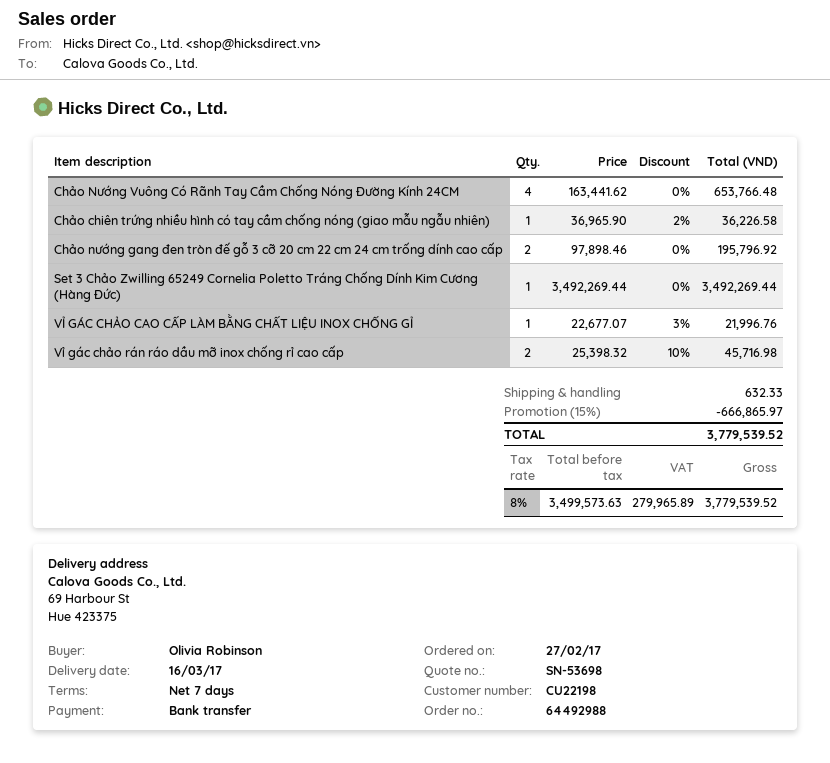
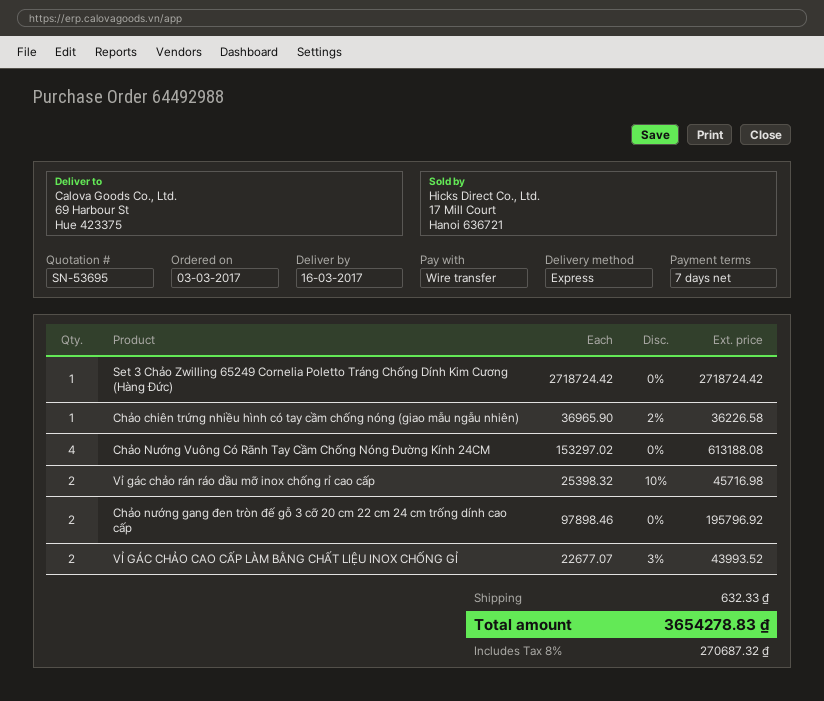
quote number: SN-53698 -> SN-53695
order date: 2017-02-27 -> 2017-03-03
Chảo Nướng Vuông Có Rãnh Tay Cầm Chống Nóng Đường Kính 24CM: 4 x 163441.62 = 653766.48 -> 4 x 153297.02 = 613188.08
Set 3 Chảo Zwilling 65249 Cornelia Poletto Tráng Chống Dính Kim Cương (Hàng Đức): 1 x 3492269.44 = 3492269.44 -> 1 x 2718724.42 = 2718724.42
VỈ GÁC CHẢO CAO CẤP LÀM BẰNG CHẤT LIỆU INOX CHỐNG GỈ: 1 x 22677.07 - 3% = 21996.76 -> 2 x 22677.07 - 3% = 43993.52
discount: 15% = 666865.97 -> none
tax: 8% = 279965.89 -> 8% = 270687.32
total: 3779539.52 -> 3654278.83

